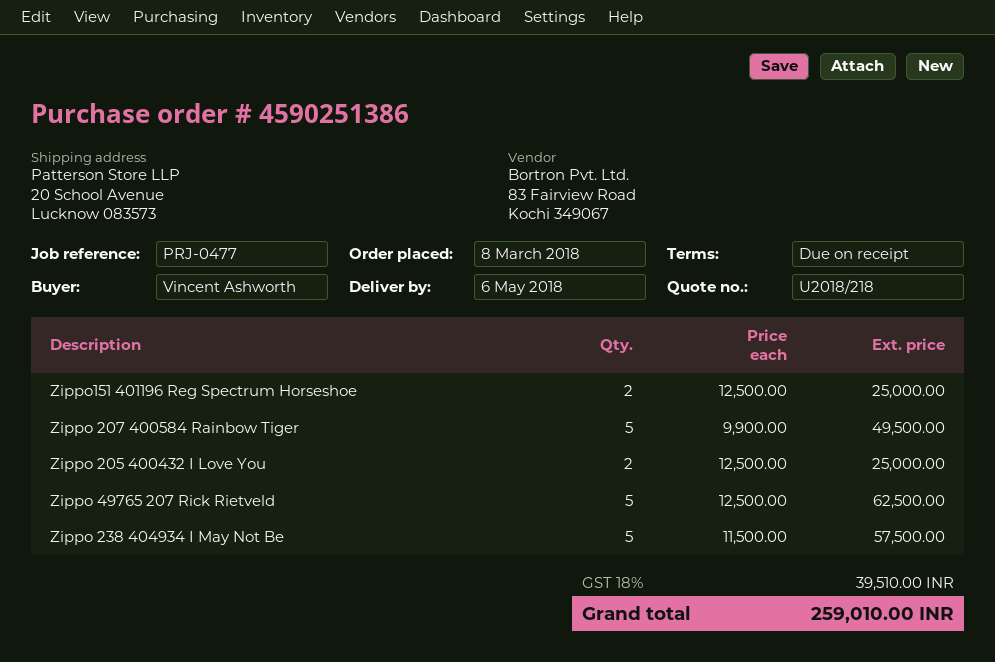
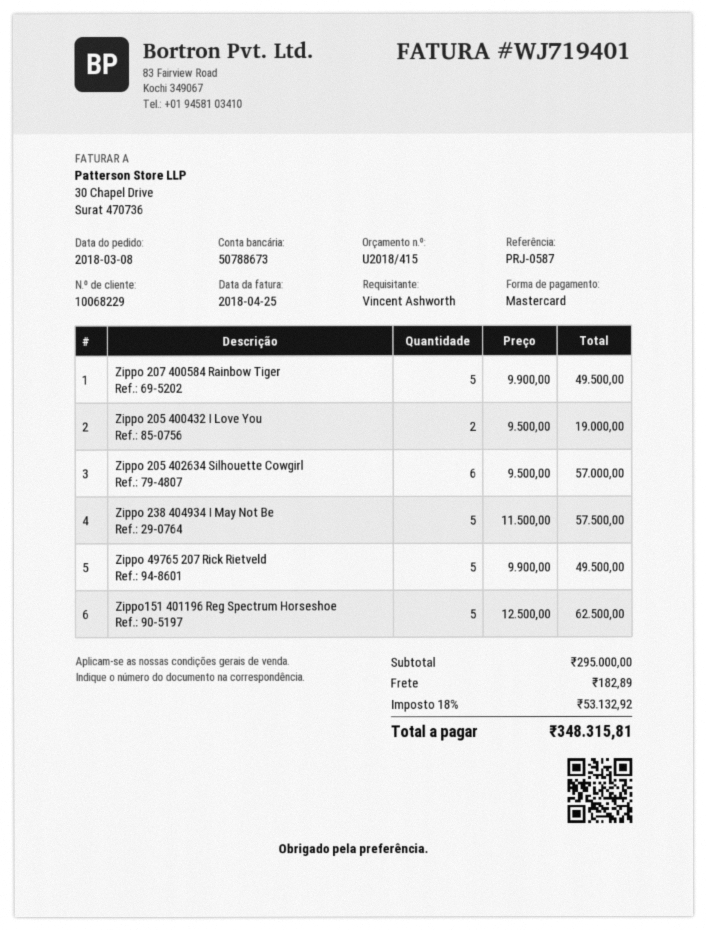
quote number: U2018/218 -> U2018/415
reference: PRJ-0477 -> PRJ-0587
Zippo151 401196 Reg Spectrum Horseshoe: 2 x 12500.00 = 25000.00 -> 5 x 12500.00 = 62500.00
Zippo 205 400432 I Love You: 2 x 12500.00 = 25000.00 -> 2 x 9500.00 = 19000.00
Zippo 49765 207 Rick Rietveld: 5 x 12500.00 = 62500.00 -> 5 x 9900.00 = 49500.00
Zippo 205 402634 Silhouette Cowgirl: none -> 6 x 9500.00 = 57000.00
shipping: none -> 182.89
tax: 18% = 39510.00 -> 18% = 53132.92
total: 259010.00 -> 348315.81

